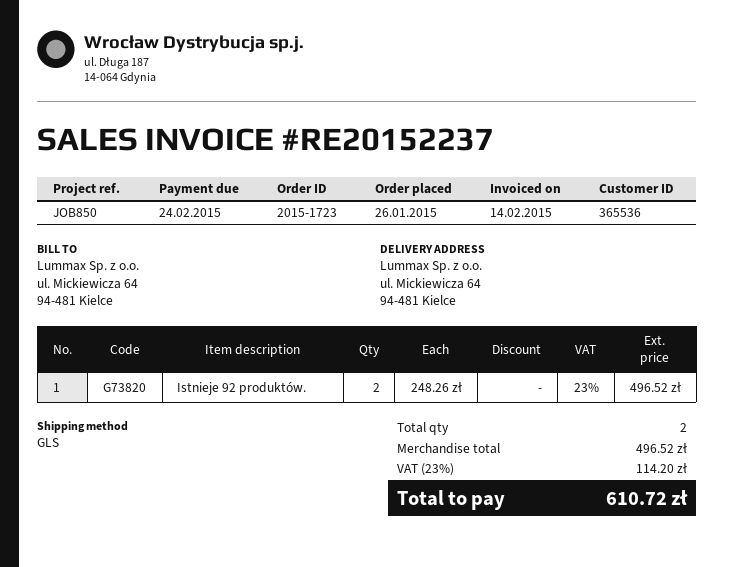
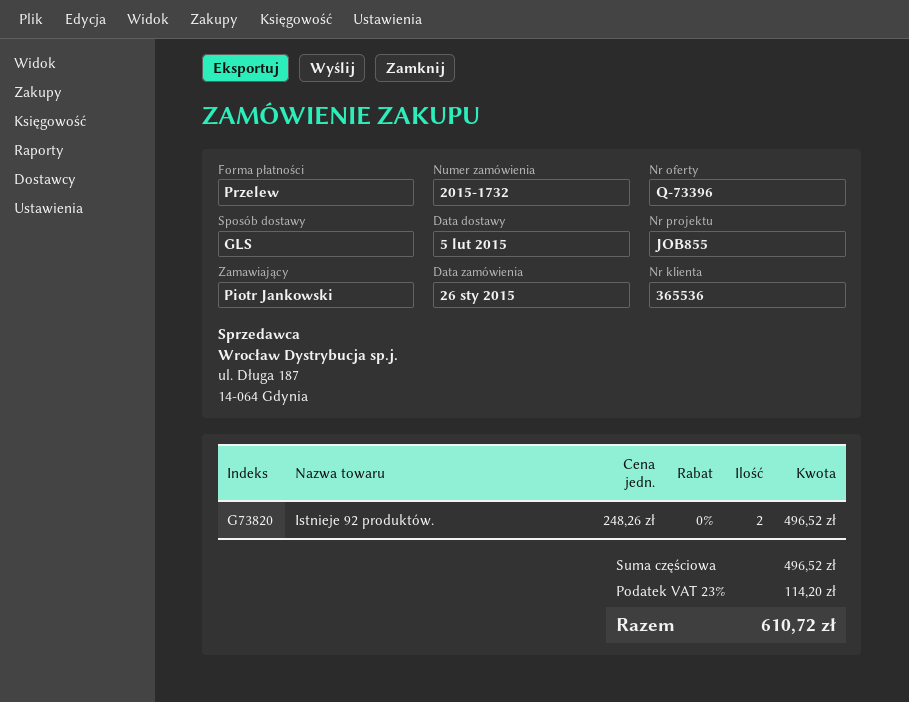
order number: 2015-1723 -> 2015-1732
reference: JOB850 -> JOB855

